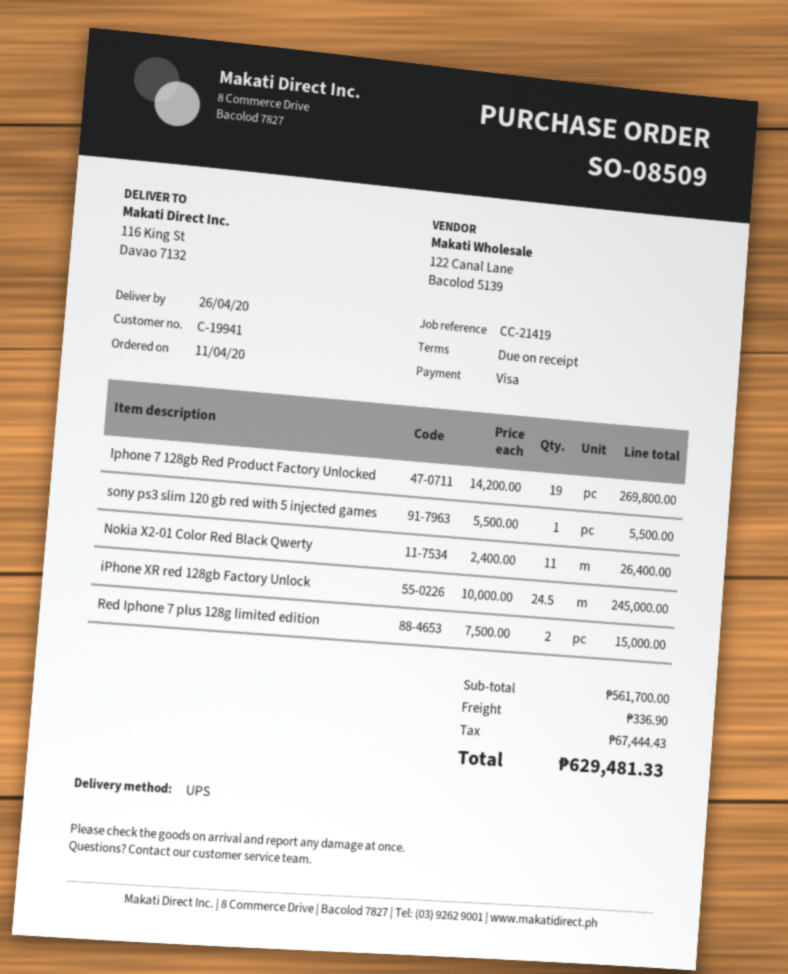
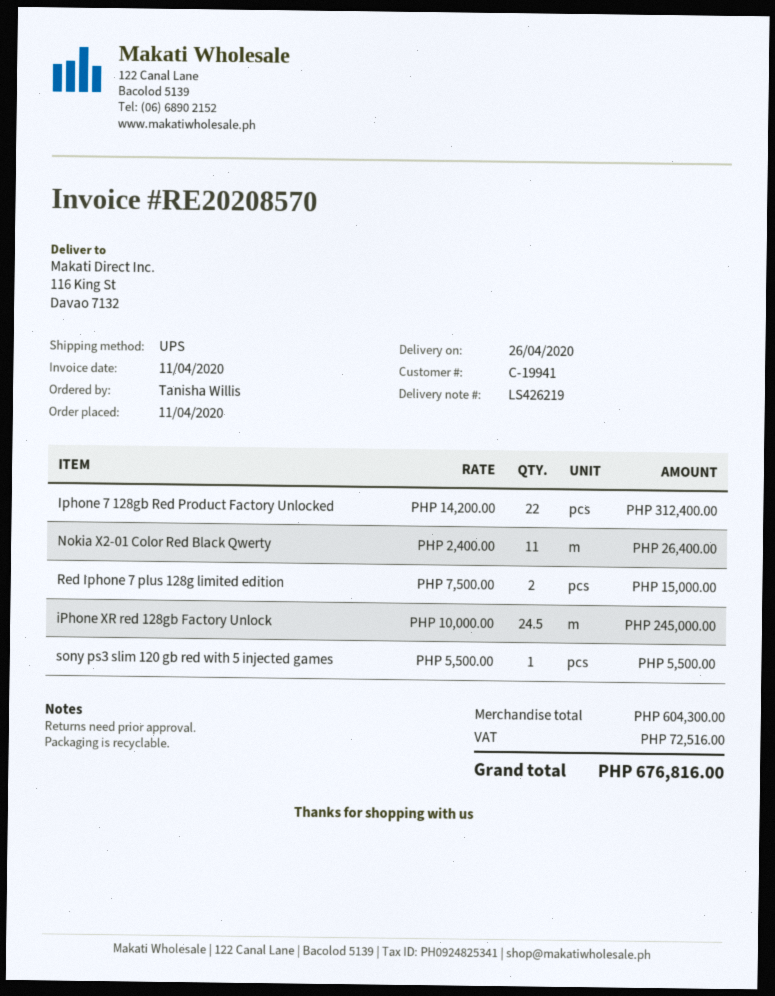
Iphone 7 128gb Red Product Factory Unlocked: 19 x 14200.00 = 269800.00 -> 22 x 14200.00 = 312400.00
subtotal: 561700.00 -> 604300.00
shipping: 336.90 -> none
tax: 67444.43 -> 72516.00
total: 629481.33 -> 676816.00

